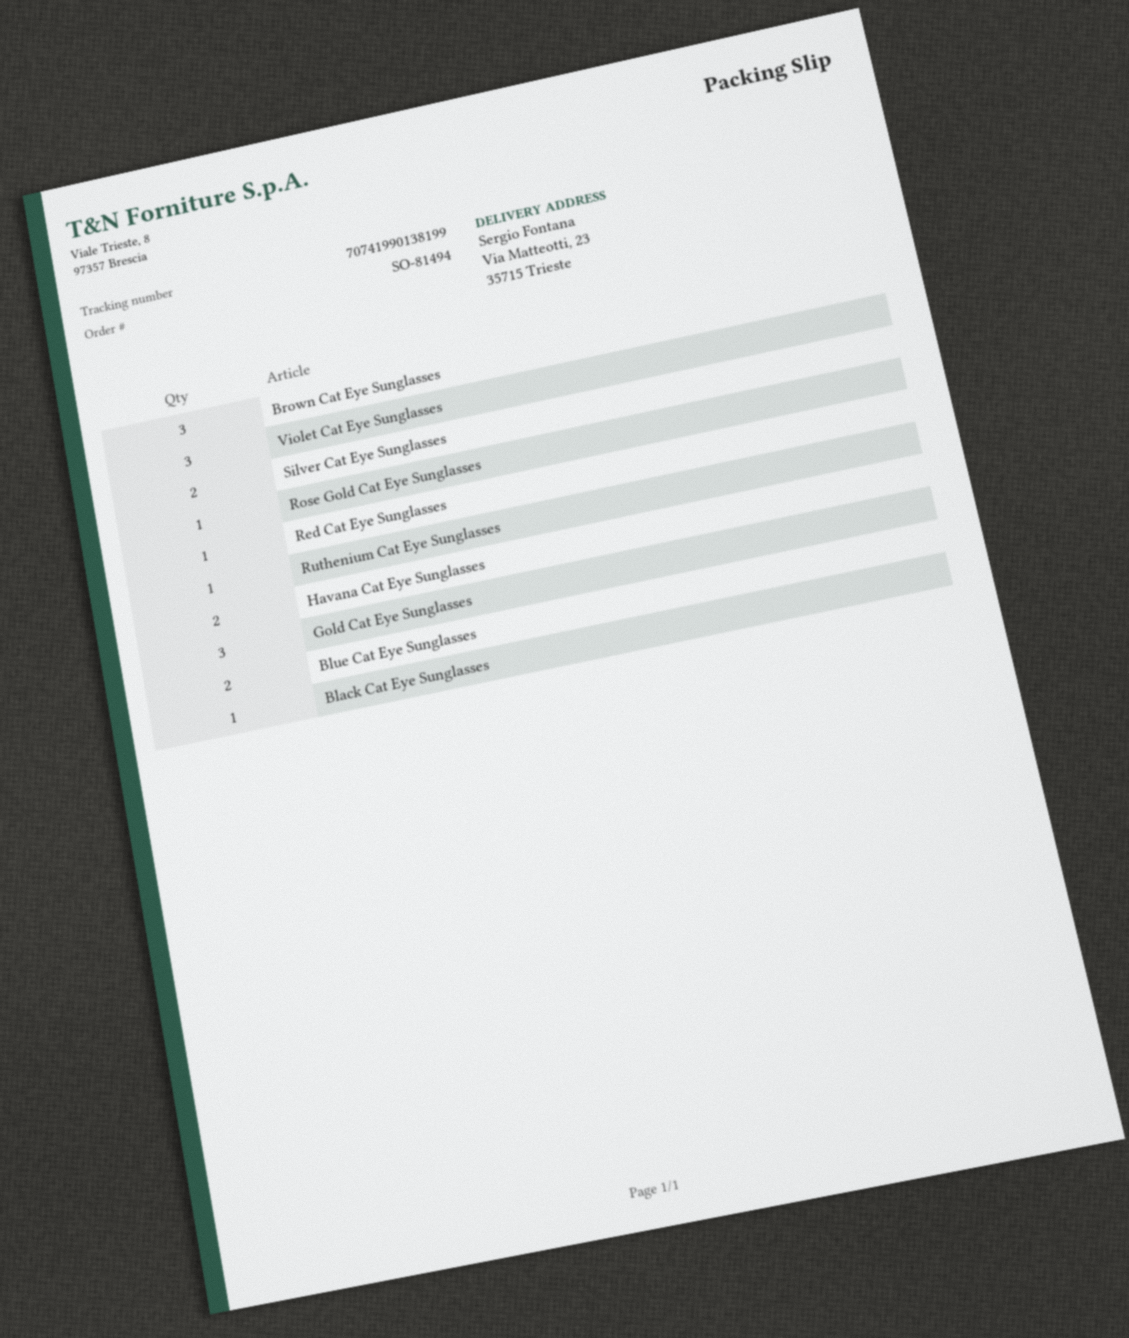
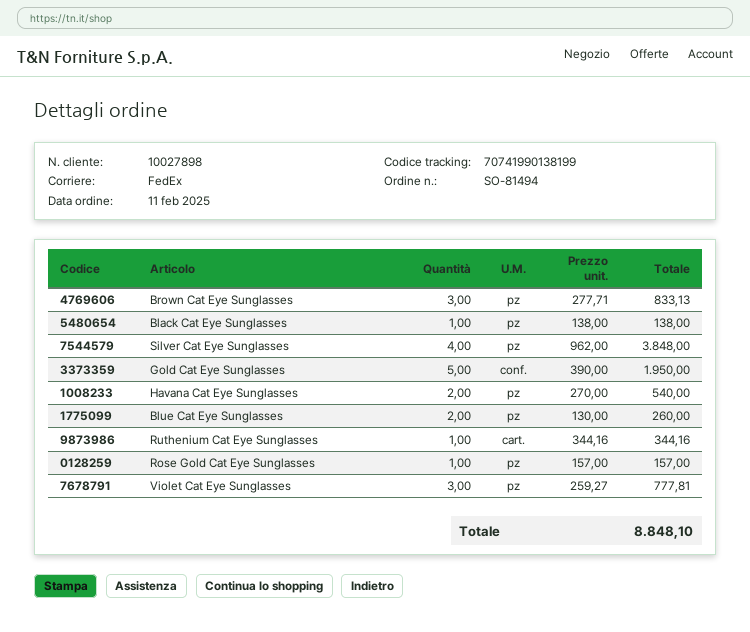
Silver Cat Eye Sunglasses: 2 -> 4
Red Cat Eye Sunglasses: 1 -> none
Gold Cat Eye Sunglasses: 3 -> 5

